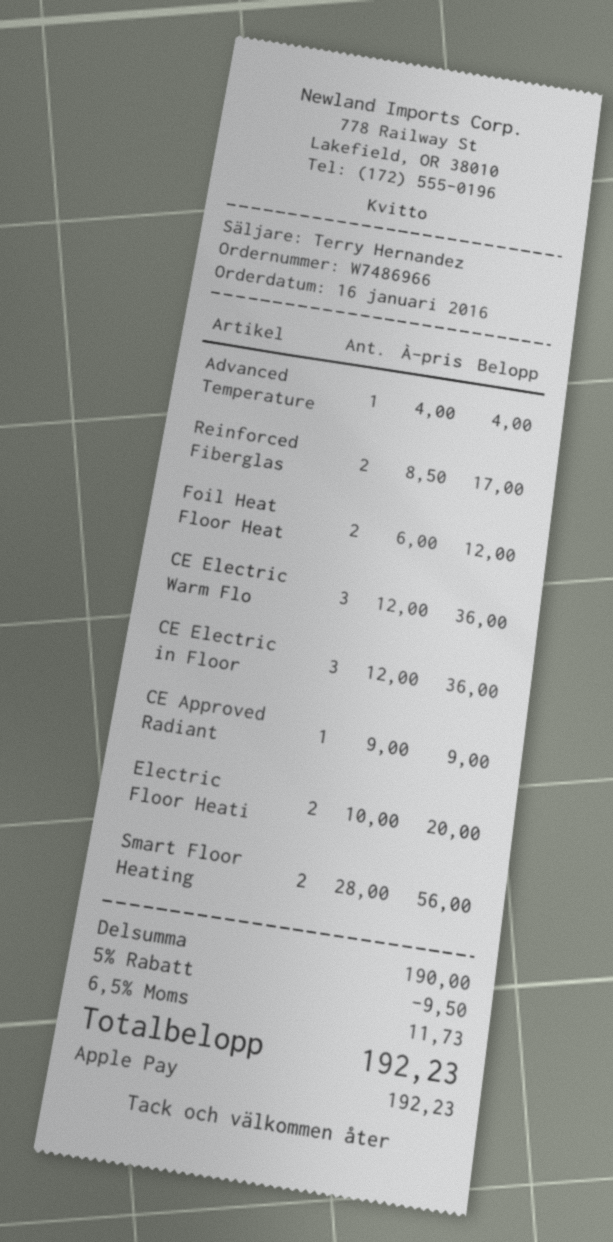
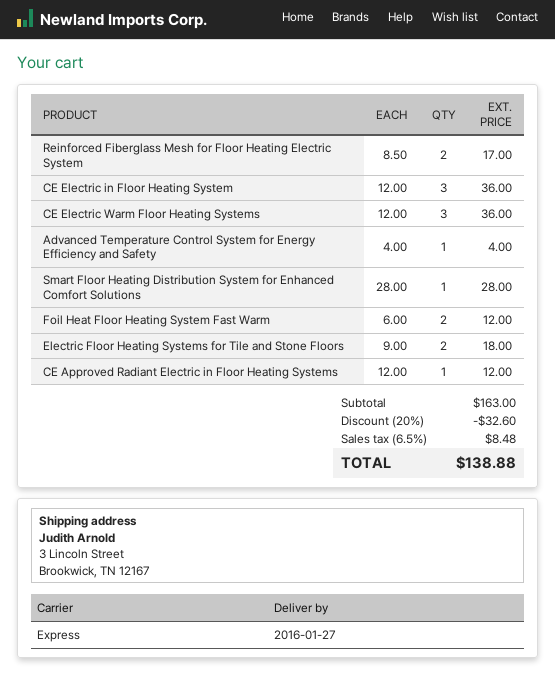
CE Approved Radiant: 1 x 9.00 = 9.00 -> 1 x 12.00 = 12.00
Electric Floor Heati: 2 x 10.00 = 20.00 -> 2 x 9.00 = 18.00
Smart Floor Heating: 2 x 28.00 = 56.00 -> 1 x 28.00 = 28.00
subtotal: 190.00 -> 163.00
discount: 5% = 9.50 -> 20% = 32.60
tax: 6.5% = 11.73 -> 6.5% = 8.48
total: 192.23 -> 138.88

